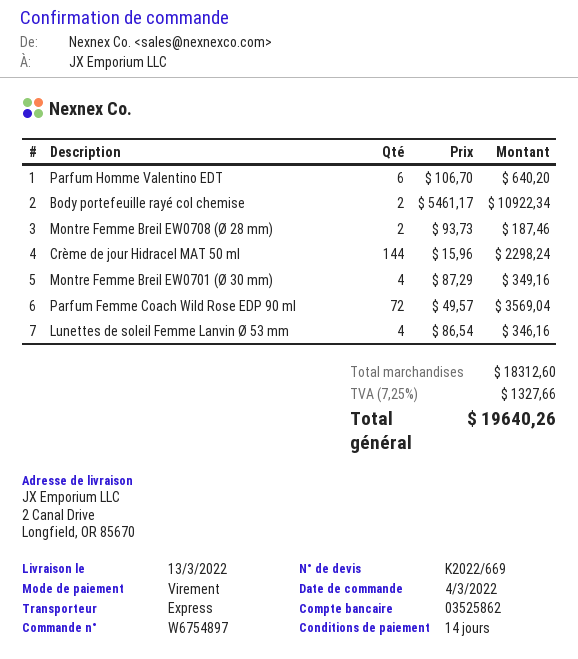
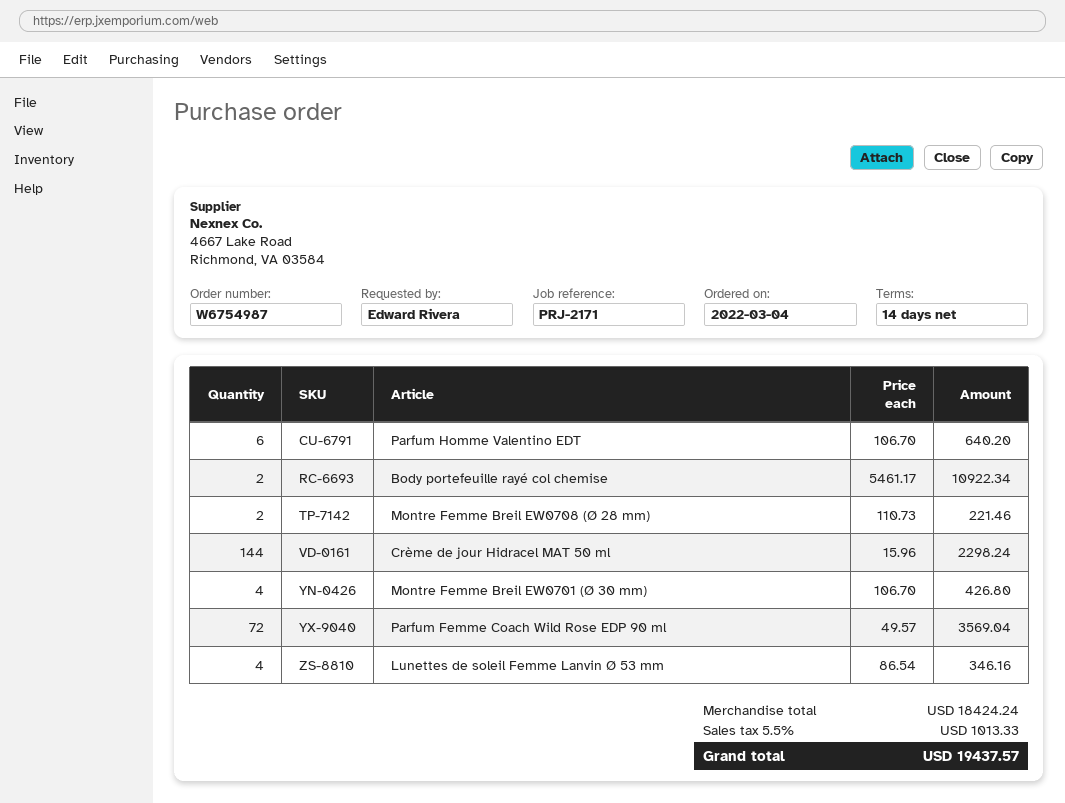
order number: W6754897 -> W6754987
Montre Femme Breil EW0708 (Ø 28 mm): 2 x 93.73 = 187.46 -> 2 x 110.73 = 221.46
Montre Femme Breil EW0701 (Ø 30 mm): 4 x 87.29 = 349.16 -> 4 x 106.70 = 426.80
subtotal: 18312.60 -> 18424.24
tax: 7.25% = 1327.66 -> 5.5% = 1013.33
total: 19640.26 -> 19437.57

